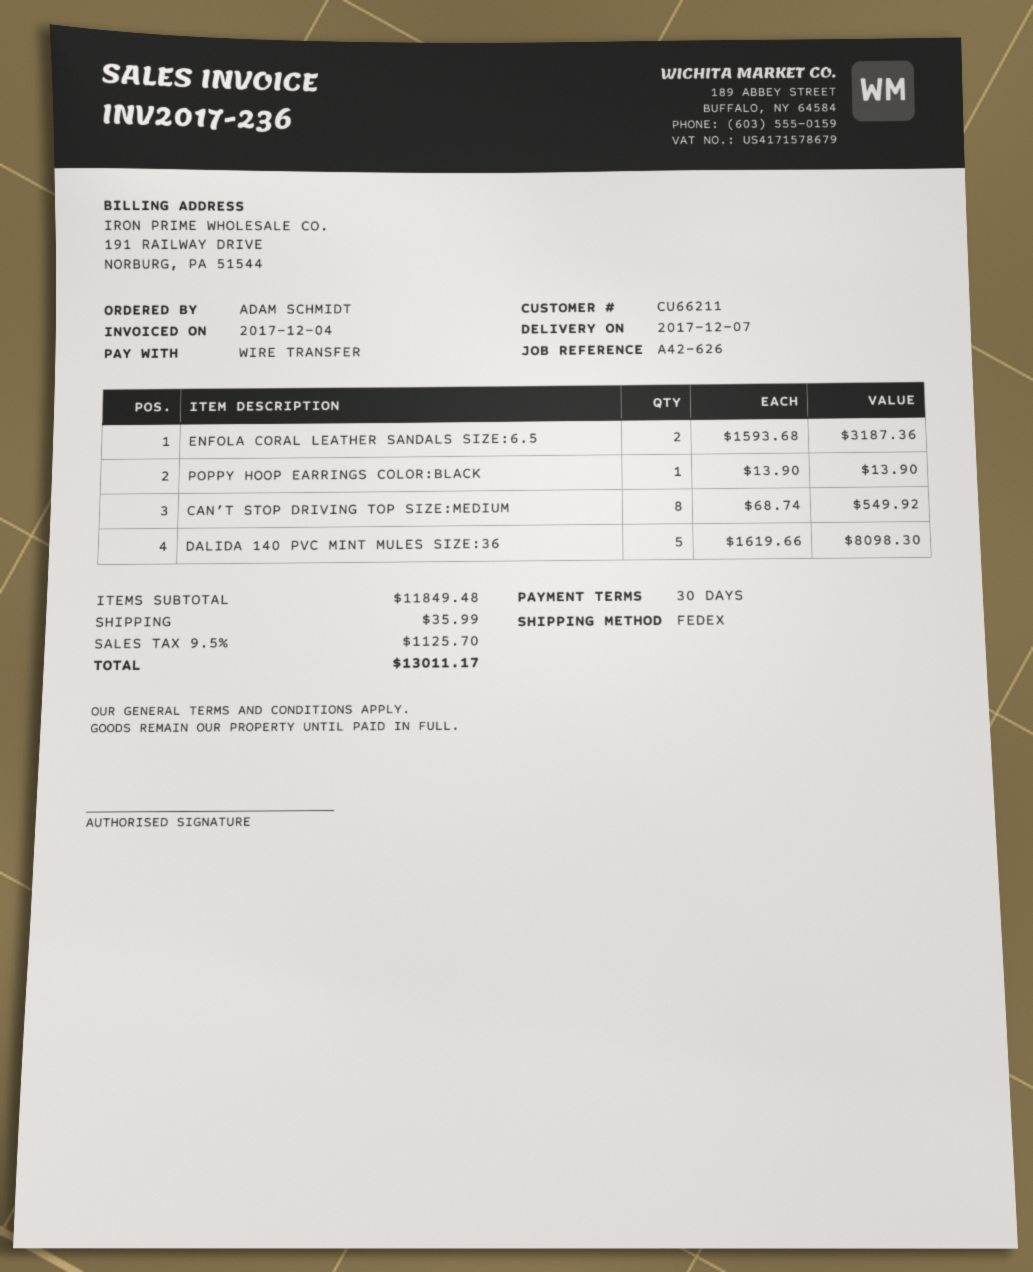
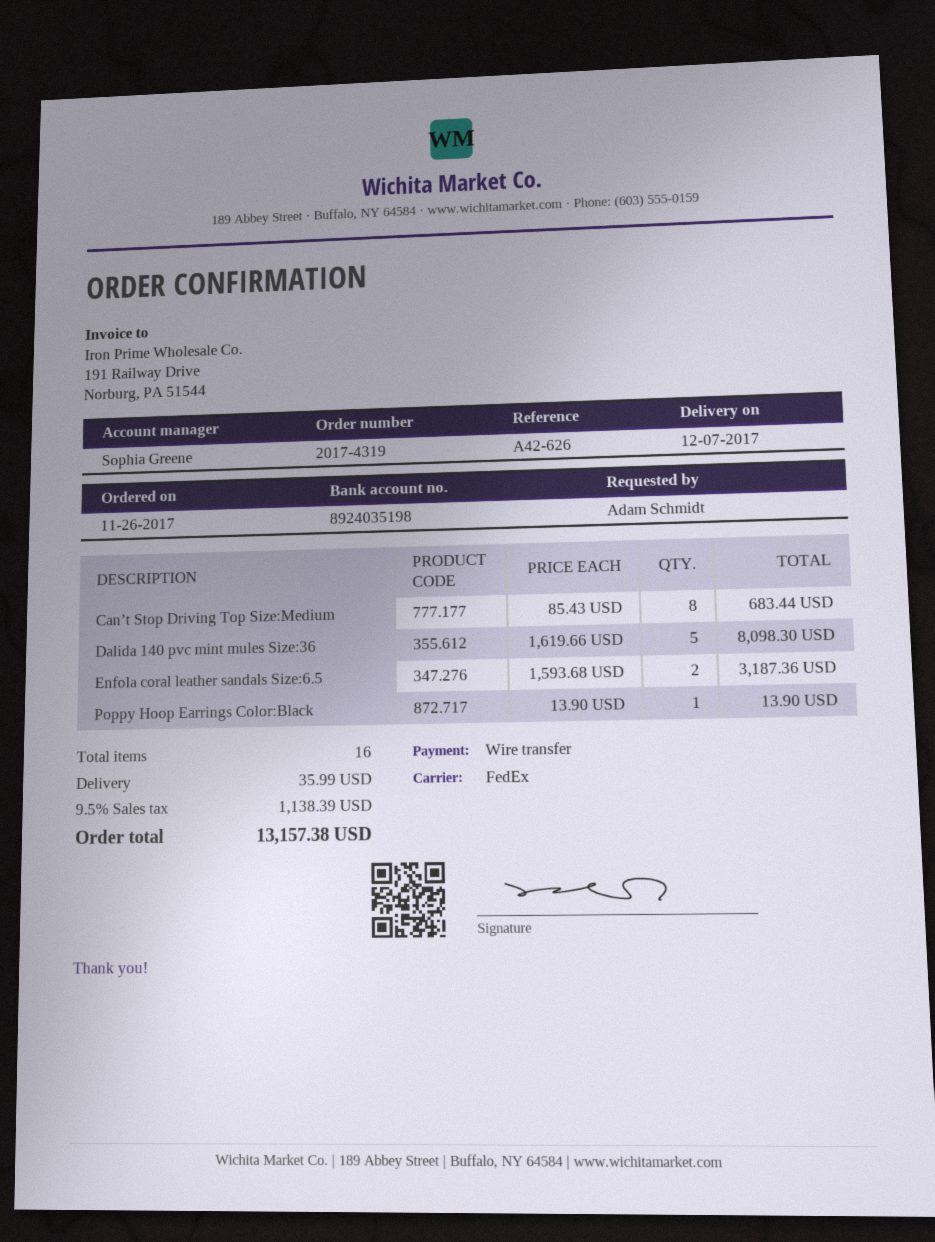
CAN’T STOP DRIVING TOP SIZE:MEDIUM: 8 x 68.74 = 549.92 -> 8 x 85.43 = 683.44
tax: 9.5% = 1125.70 -> 9.5% = 1138.39
total: 13011.17 -> 13157.38

